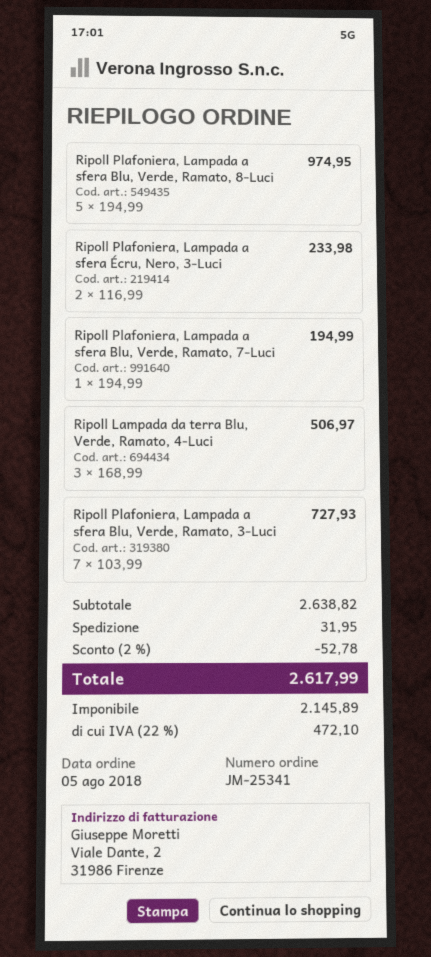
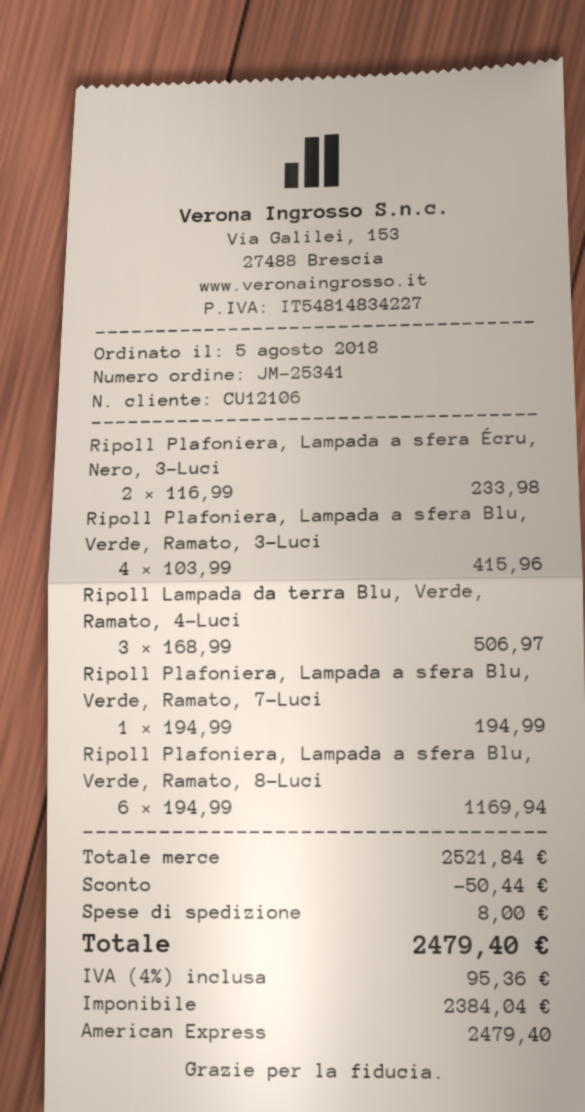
Ripoll Plafoniera, Lampada a sfera Blu, Verde, Ramato, 8-Luci: 5 x 194.99 = 974.95 -> 6 x 194.99 = 1169.94
Ripoll Plafoniera, Lampada a sfera Blu, Verde, Ramato, 3-Luci: 7 x 103.99 = 727.93 -> 4 x 103.99 = 415.96
subtotal: 2638.82 -> 2521.84
discount: 52.78 -> 50.44
shipping: 31.95 -> 8.00
net: 2145.89 -> 2384.04
tax: 22% = 472.10 -> 4% = 95.36
total: 2617.99 -> 2479.40

